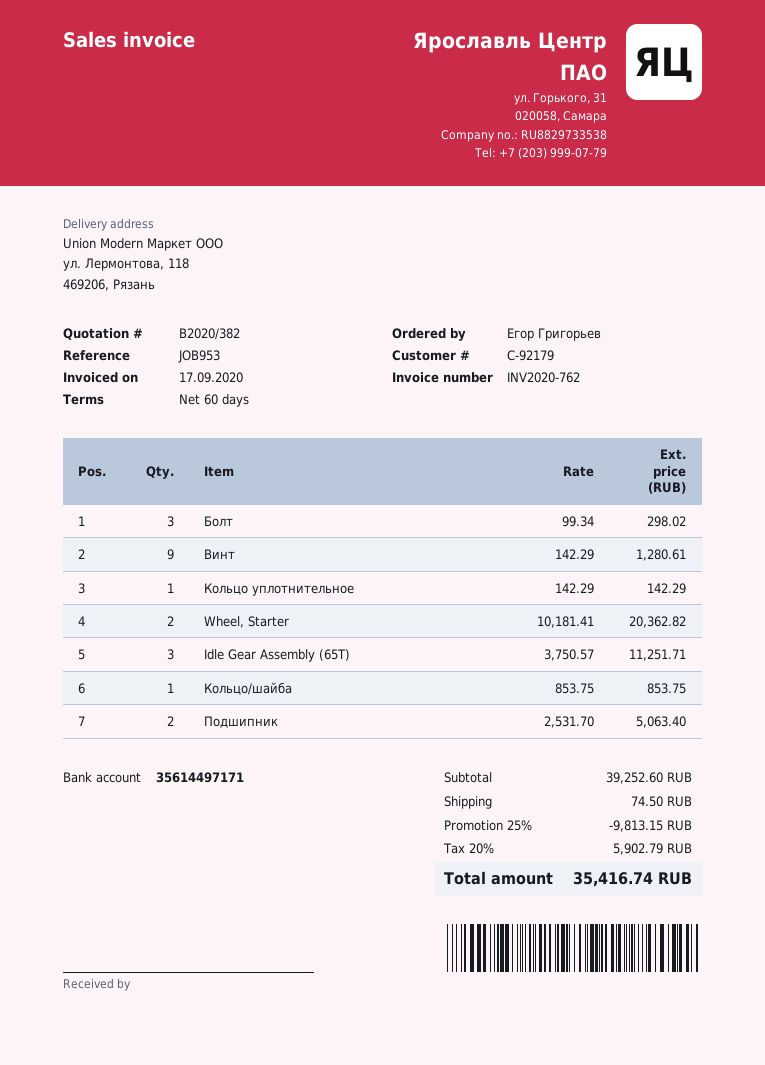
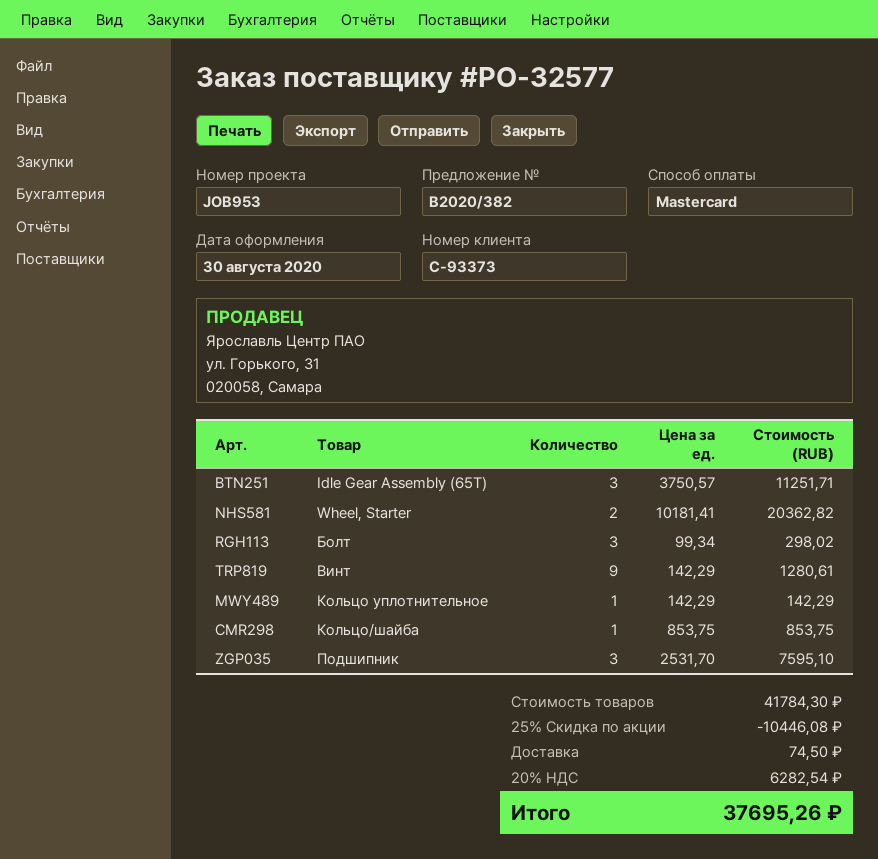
customer number: C-92179 -> C-93373
Подшипник: 2 x 2531.70 = 5063.40 -> 3 x 2531.70 = 7595.10
subtotal: 39252.60 -> 41784.30
discount: 25% = 9813.15 -> 25% = 10446.08
tax: 20% = 5902.79 -> 20% = 6282.54
total: 35416.74 -> 37695.26

